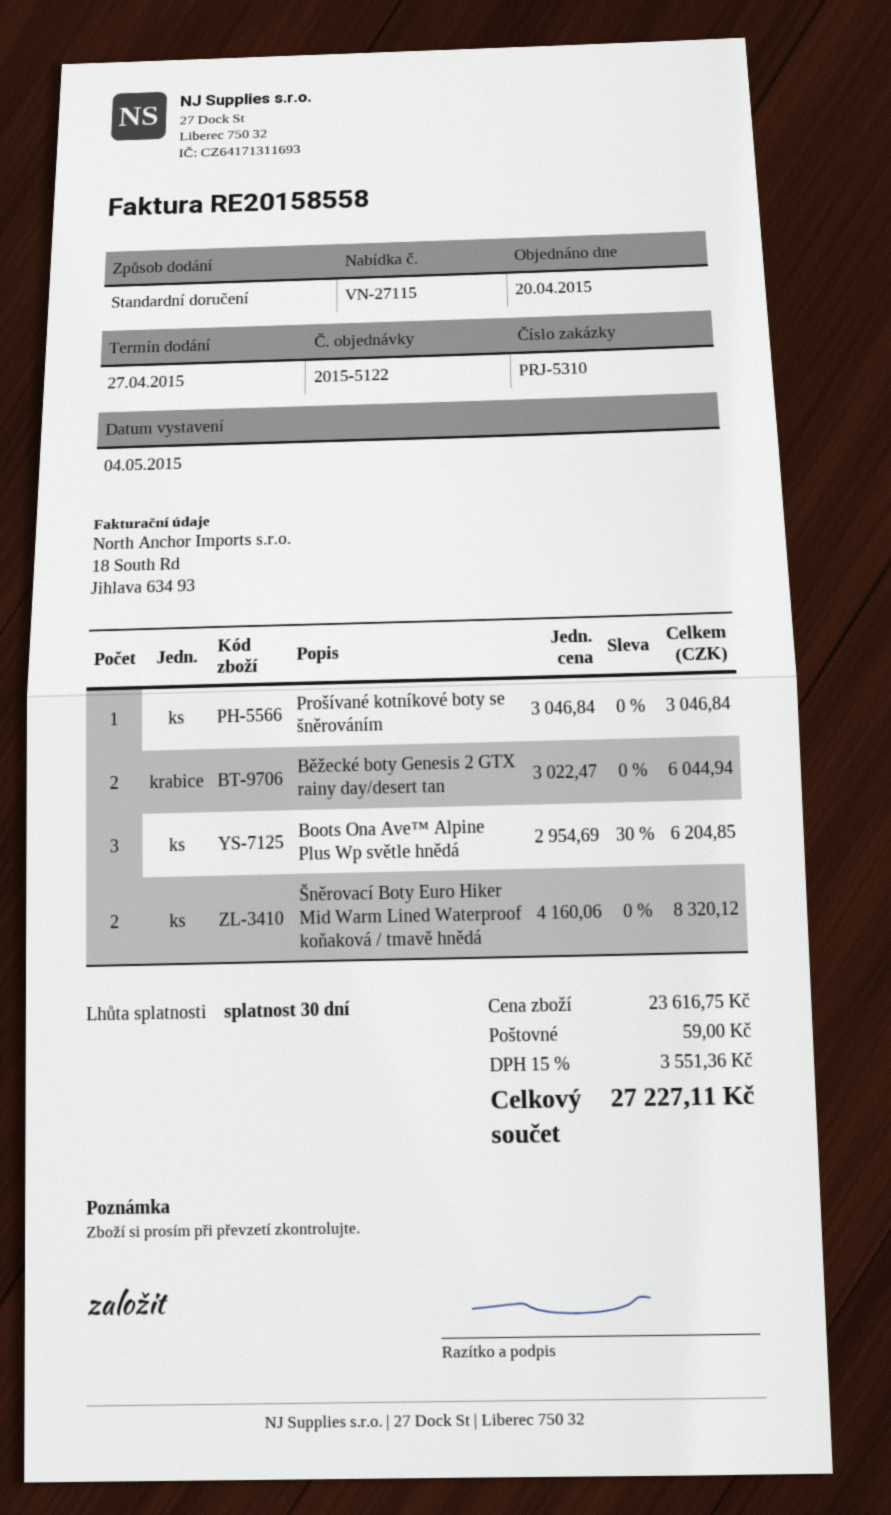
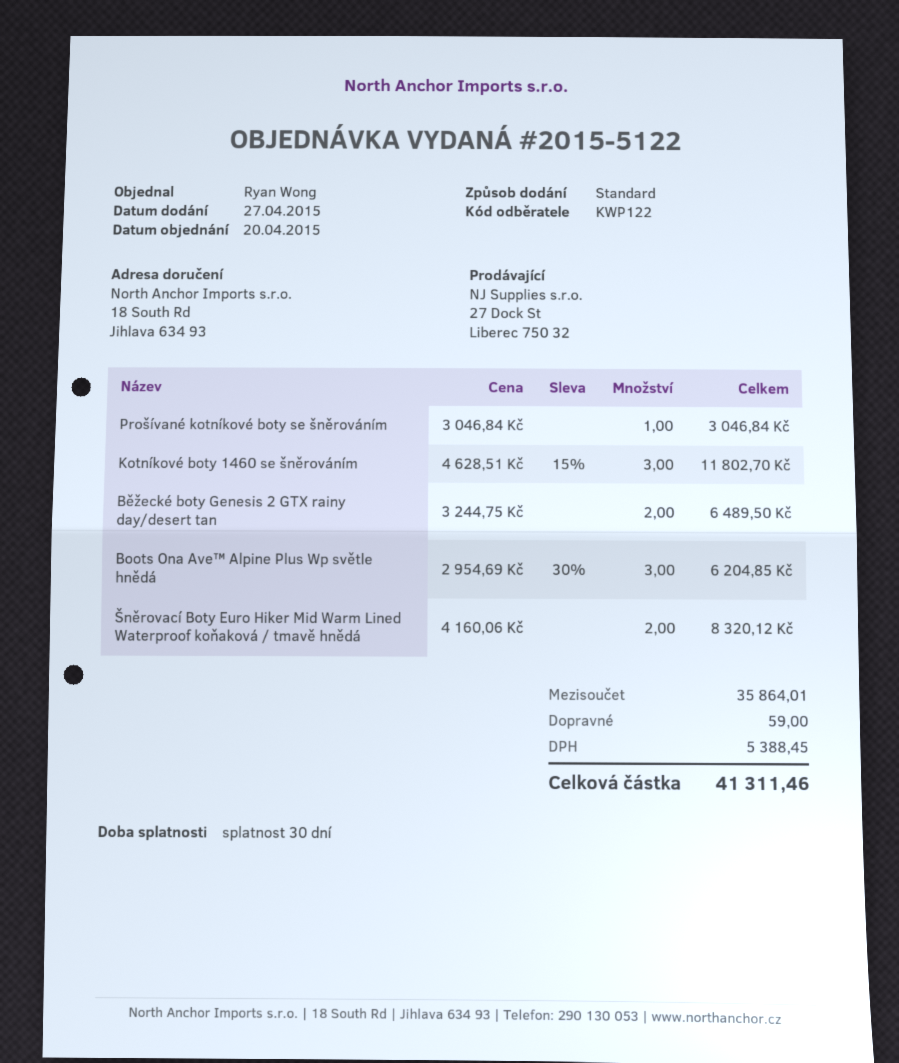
Běžecké boty Genesis 2 GTX rainy day/desert tan: 2 x 3022.47 = 6044.94 -> 2 x 3244.75 = 6489.50
Kotníkové boty 1460 se šněrováním: none -> 3 x 4628.51 - 15% = 11802.70
subtotal: 23616.75 -> 35864.01
tax: 3551.36 -> 5388.45
total: 27227.11 -> 41311.46

